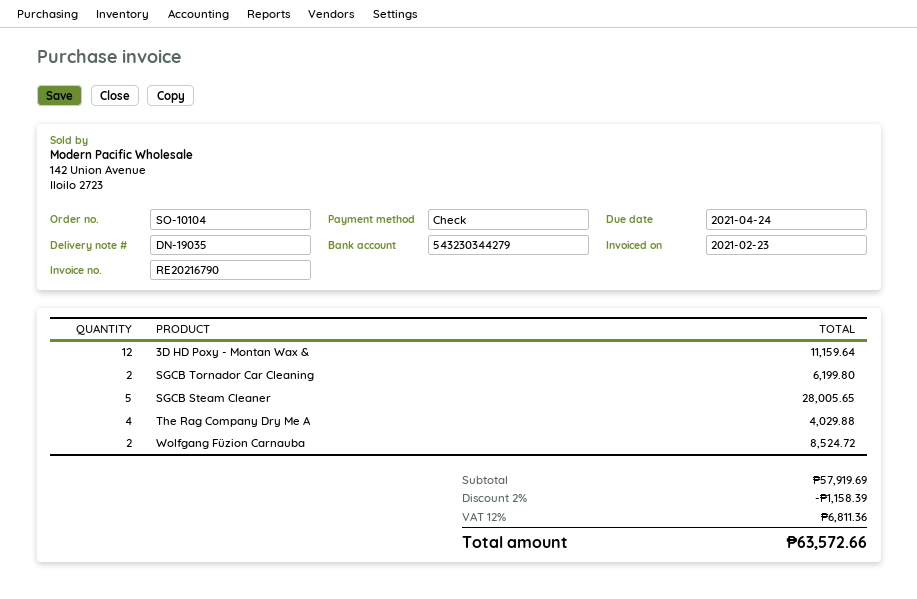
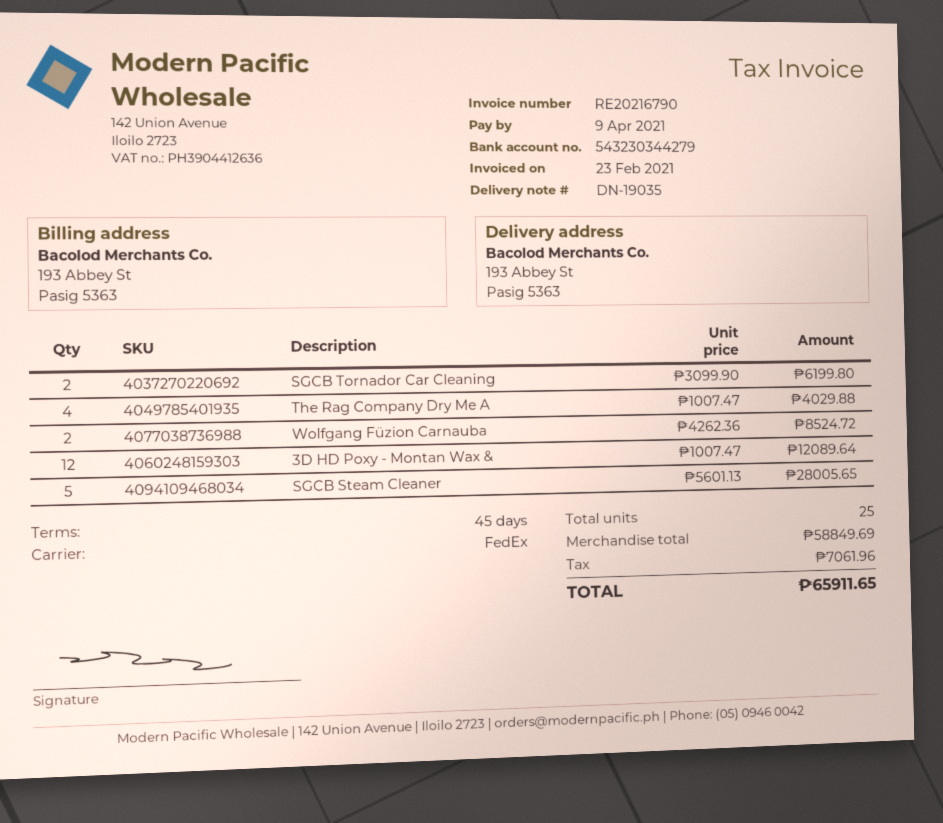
due date: 2021-04-24 -> 2021-04-09
3D HD Poxy - Montan Wax &: 12 for 11159.64 -> 12 for 12089.64
subtotal: 57919.69 -> 58849.69
discount: 2% = 1158.39 -> none
tax: 6811.36 -> 7061.96
total: 63572.66 -> 65911.65

